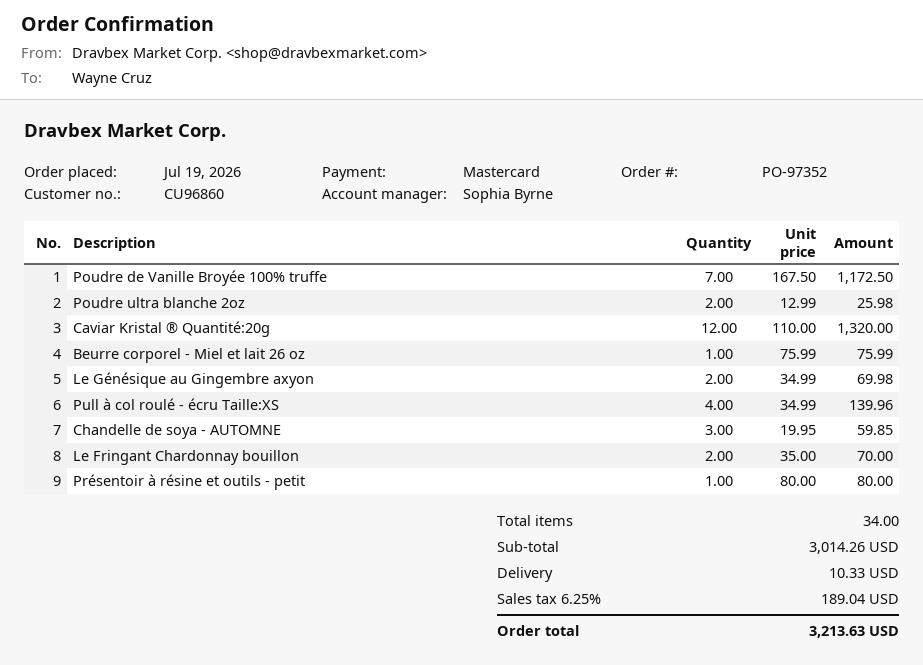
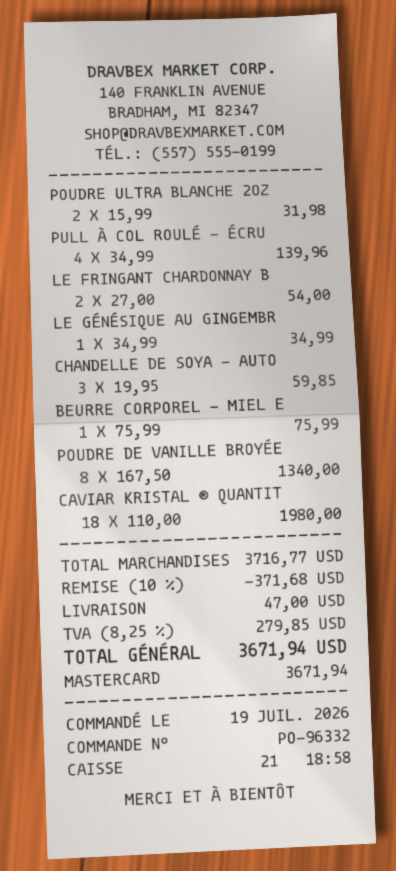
order number: PO-97352 -> PO-96332
Poudre de Vanille Broyée 100% truffe: 7 x 167.50 = 1172.50 -> 8 x 167.50 = 1340.00
Poudre ultra blanche 2oz: 2 x 12.99 = 25.98 -> 2 x 15.99 = 31.98
Caviar Kristal ® Quantité:20g: 12 x 110.00 = 1320.00 -> 18 x 110.00 = 1980.00
Le Génésique au Gingembre axyon: 2 x 34.99 = 69.98 -> 1 x 34.99 = 34.99
Le Fringant Chardonnay bouillon: 2 x 35.00 = 70.00 -> 2 x 27.00 = 54.00
Présentoir à résine et outils - petit: 1 x 80.00 = 80.00 -> none
subtotal: 3014.26 -> 3716.77
discount: none -> 10% = 371.68
shipping: 10.33 -> 47.00
tax: 6.25% = 189.04 -> 8.25% = 279.85
total: 3213.63 -> 3671.94

